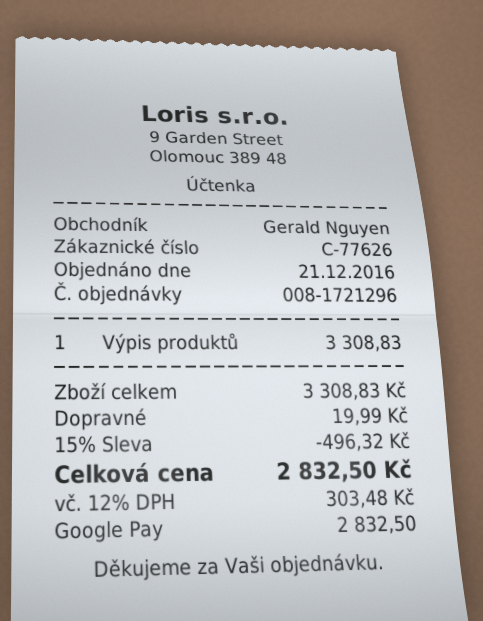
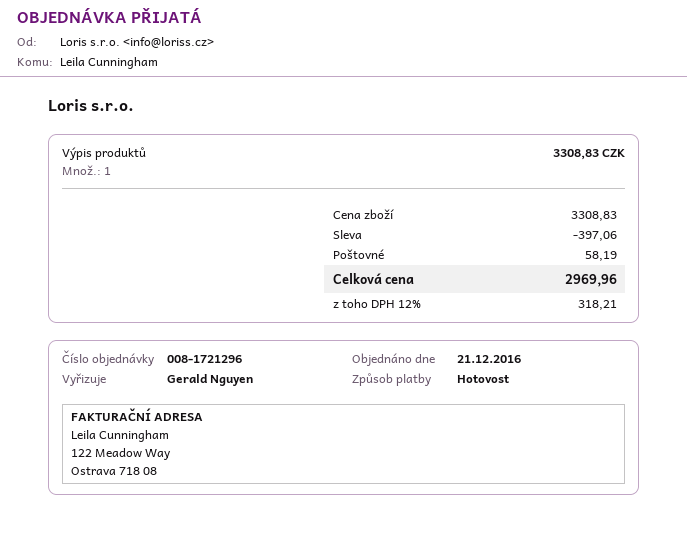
payment method: Google Pay -> cash
discount: 496.32 -> 397.06
shipping: 19.99 -> 58.19
tax: 12% = 303.48 -> 12% = 318.21
total: 2832.50 -> 2969.96

